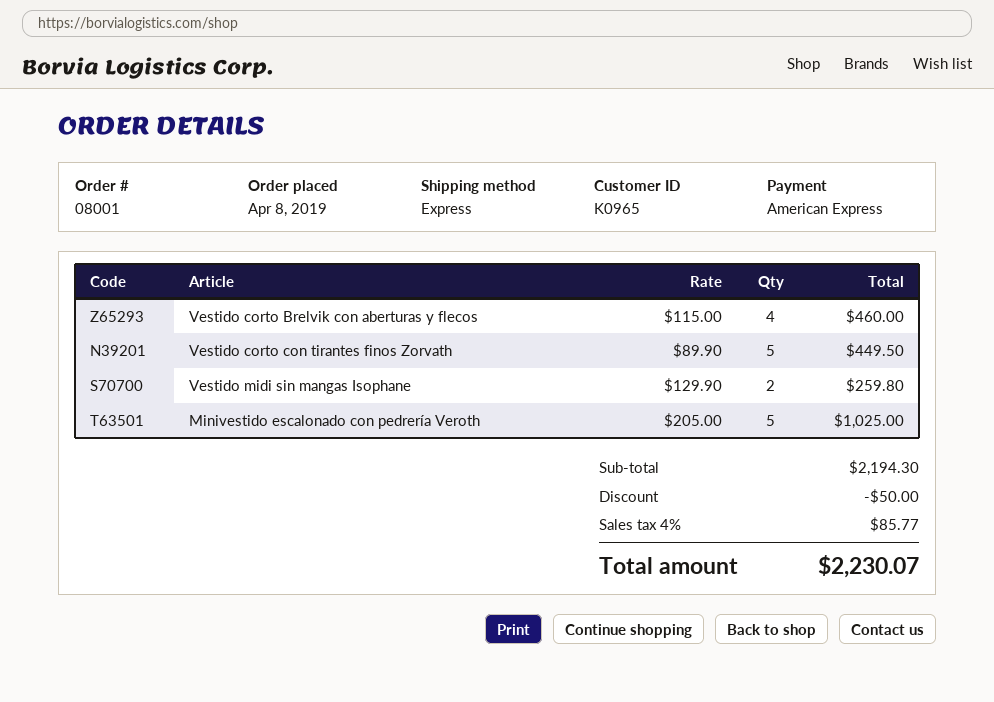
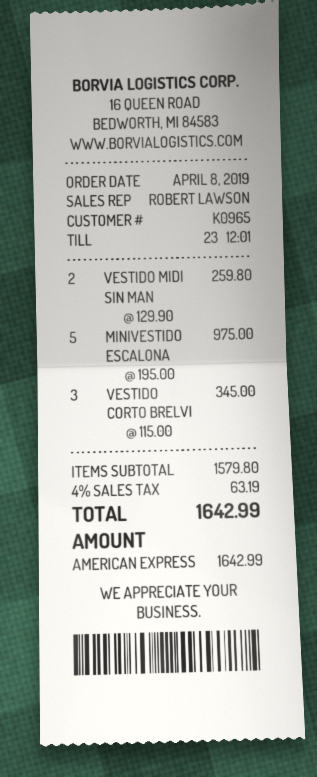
Vestido corto Brelvik con aberturas y flecos: 4 x 115.00 = 460.00 -> 3 x 115.00 = 345.00
Vestido corto con tirantes finos Zorvath: 5 x 89.90 = 449.50 -> none
Minivestido escalonado con pedrería Veroth: 5 x 205.00 = 1025.00 -> 5 x 195.00 = 975.00
subtotal: 2194.30 -> 1579.80
discount: 50.00 -> none
tax: 4% = 85.77 -> 4% = 63.19
total: 2230.07 -> 1642.99

